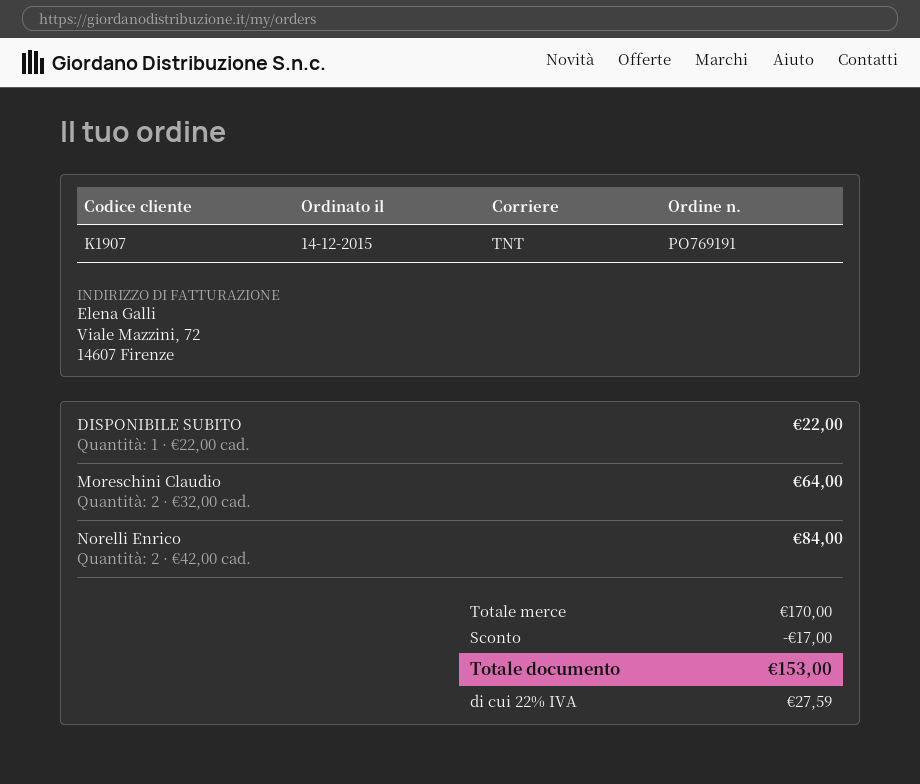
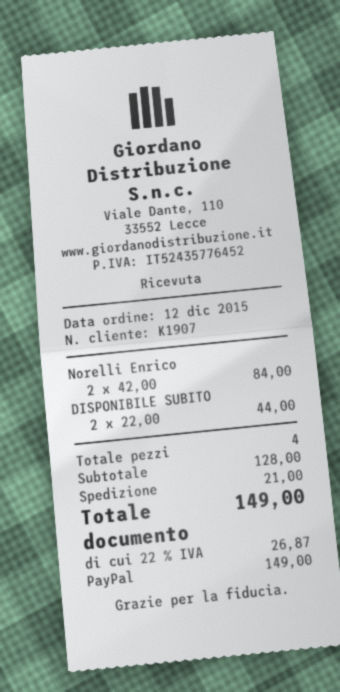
order date: 2015-12-14 -> 2015-12-12
DISPONIBILE SUBITO: 1 x 22.00 = 22.00 -> 2 x 22.00 = 44.00
Moreschini Claudio: 2 x 32.00 = 64.00 -> none
subtotal: 170.00 -> 128.00
discount: 17.00 -> none
shipping: none -> 21.00
tax: 22% = 27.59 -> 22% = 26.87
total: 153.00 -> 149.00

